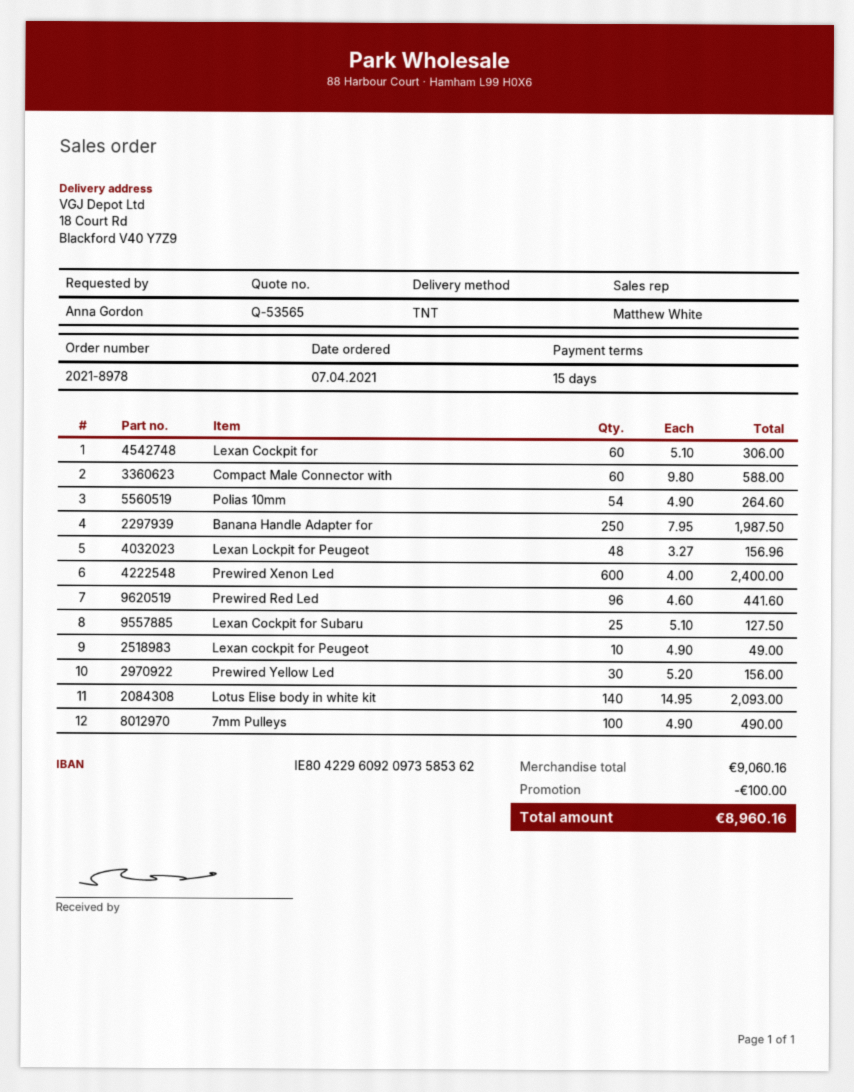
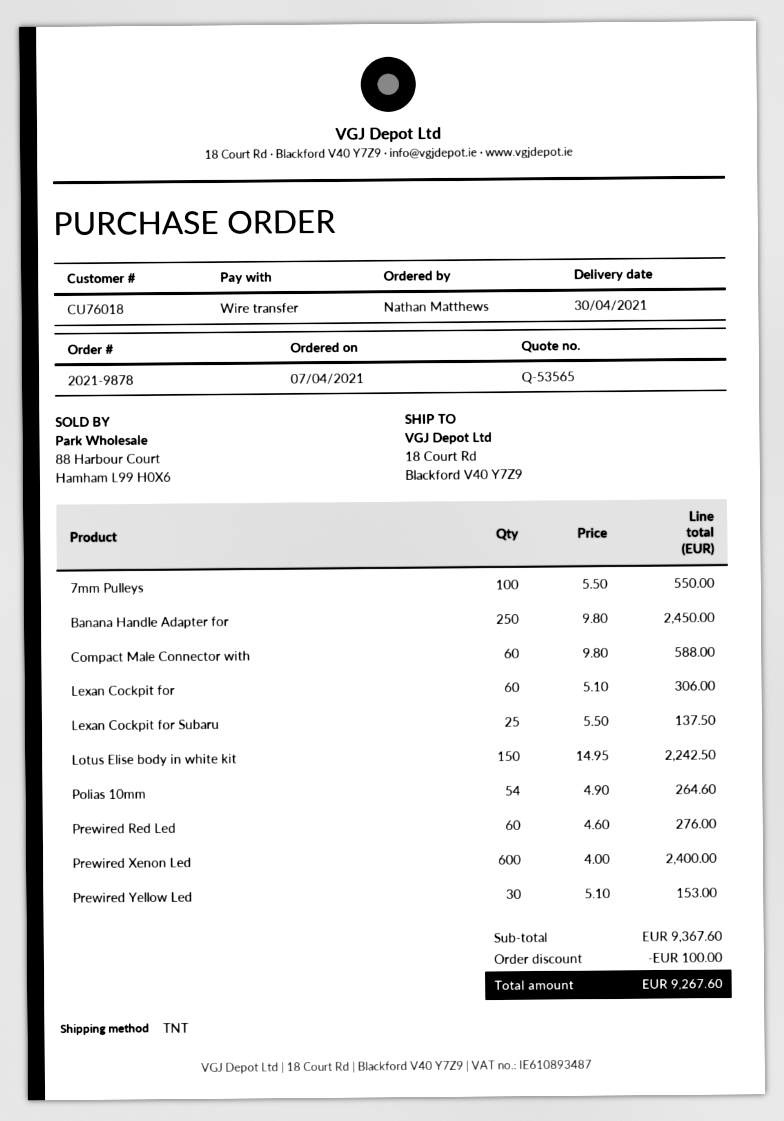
order number: 2021-8978 -> 2021-9878
ordered by: Anna Gordon -> Nathan Matthews
Banana Handle Adapter for: 250 x 7.95 = 1987.50 -> 250 x 9.80 = 2450.00
Lexan Lockpit for Peugeot: 48 x 3.27 = 156.96 -> none
Prewired Red Led: 96 x 4.60 = 441.60 -> 60 x 4.60 = 276.00
Lexan Cockpit for Subaru: 25 x 5.10 = 127.50 -> 25 x 5.50 = 137.50
Lexan cockpit for Peugeot: 10 x 4.90 = 49.00 -> none
Prewired Yellow Led: 30 x 5.20 = 156.00 -> 30 x 5.10 = 153.00
Lotus Elise body in white kit: 140 x 14.95 = 2093.00 -> 150 x 14.95 = 2242.50
7mm Pulleys: 100 x 4.90 = 490.00 -> 100 x 5.50 = 550.00
subtotal: 9060.16 -> 9367.60
total: 8960.16 -> 9267.60

